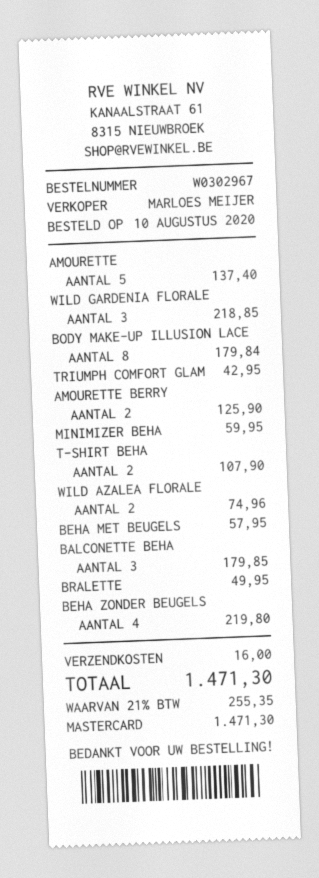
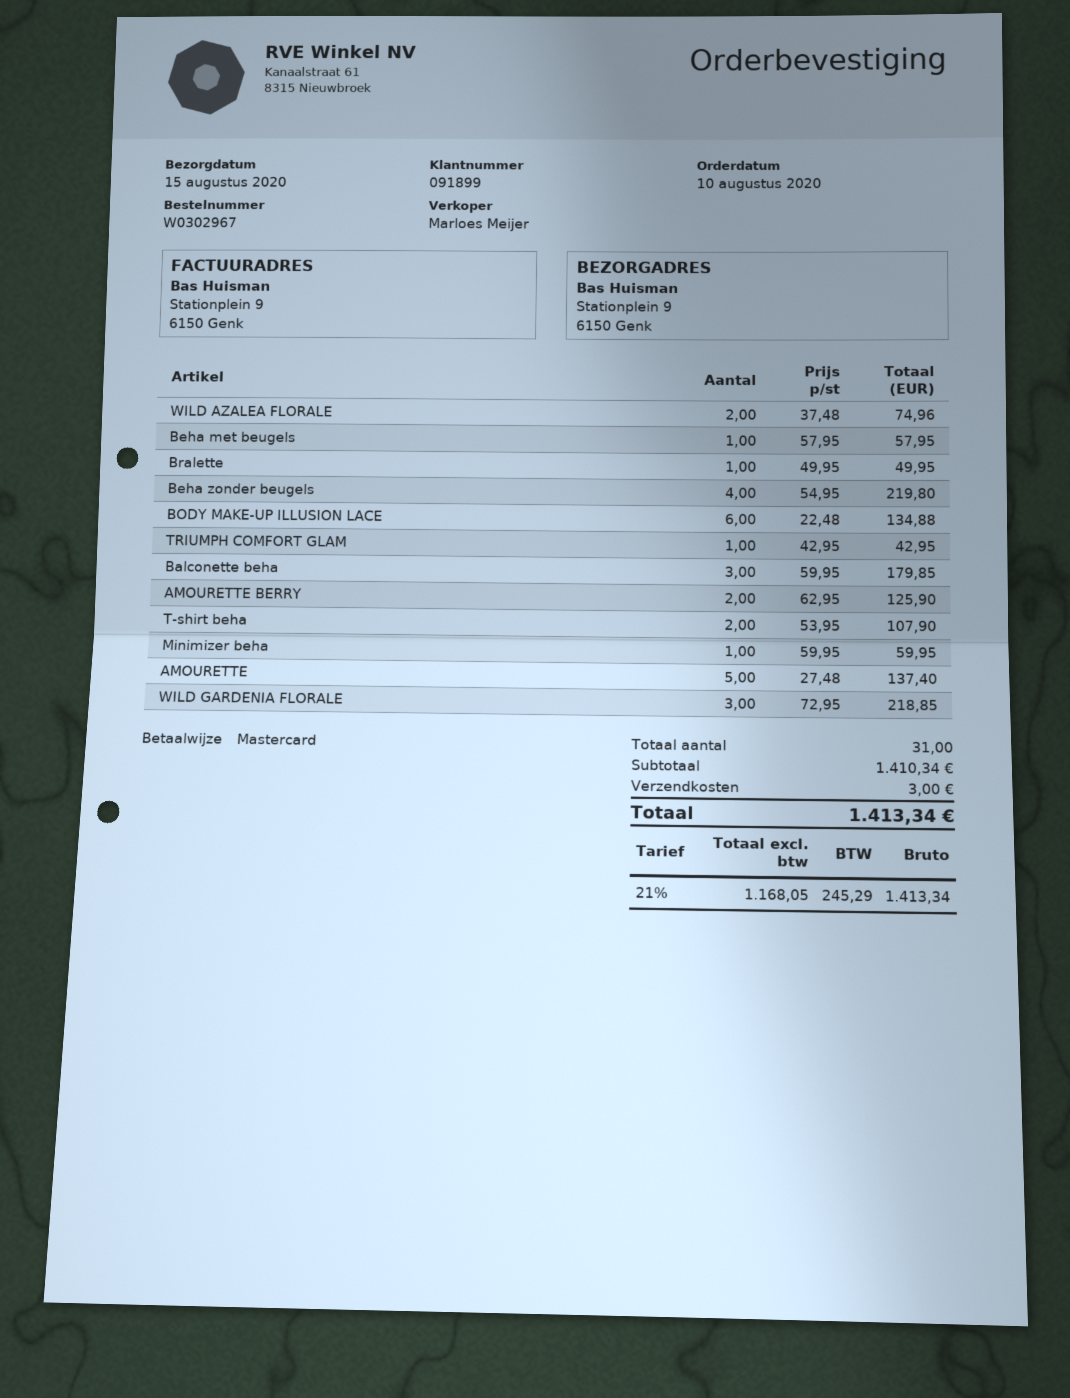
BODY MAKE-UP ILLUSION LACE: 8 for 179.84 -> 6 for 134.88
shipping: 16.00 -> 3.00
tax: 21% = 255.35 -> 21% = 245.29
total: 1471.30 -> 1413.34

